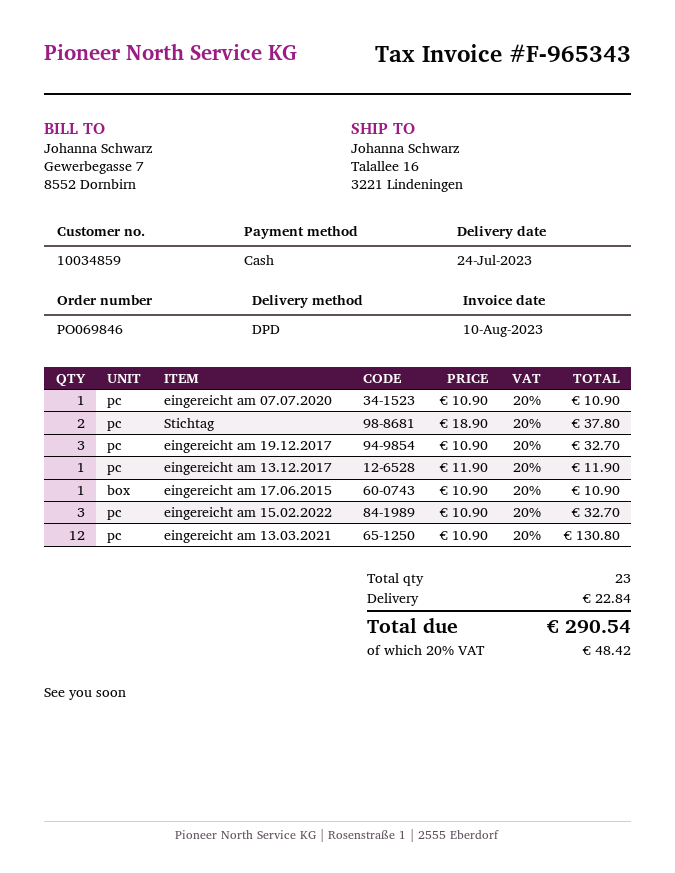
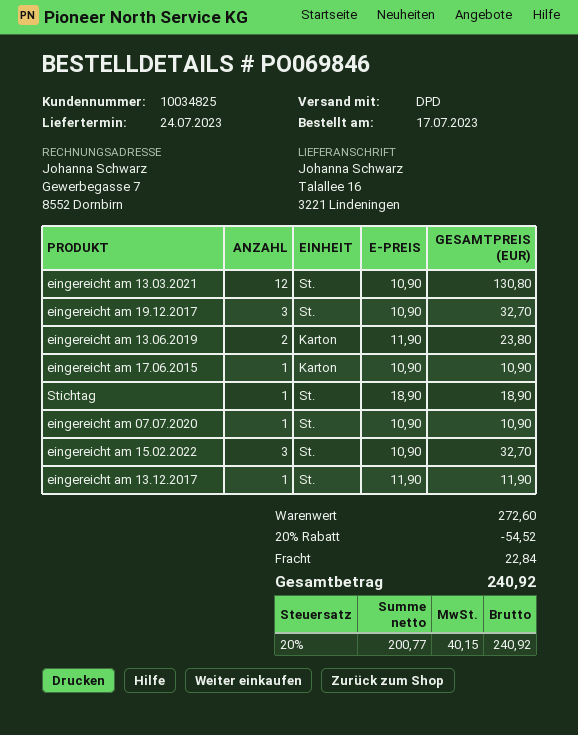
customer number: 10034859 -> 10034825
Stichtag: 2 x 18.90 = 37.80 -> 1 x 18.90 = 18.90
eingereicht am 13.06.2019: none -> 2 x 11.90 = 23.80
discount: none -> 20% = 54.52
tax: 20% = 48.42 -> 20% = 40.15
total: 290.54 -> 240.92

